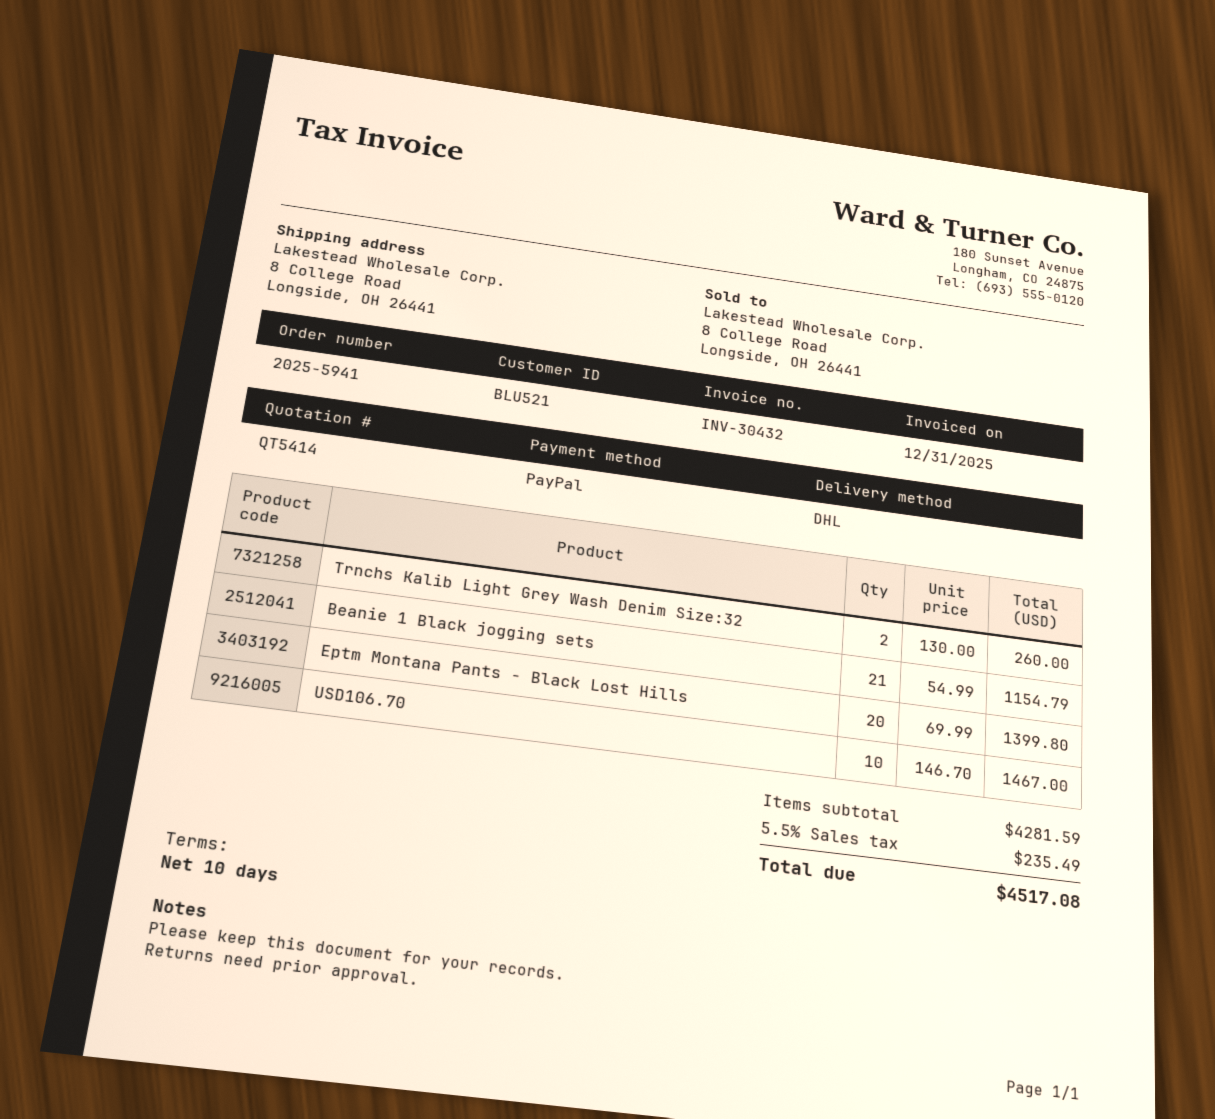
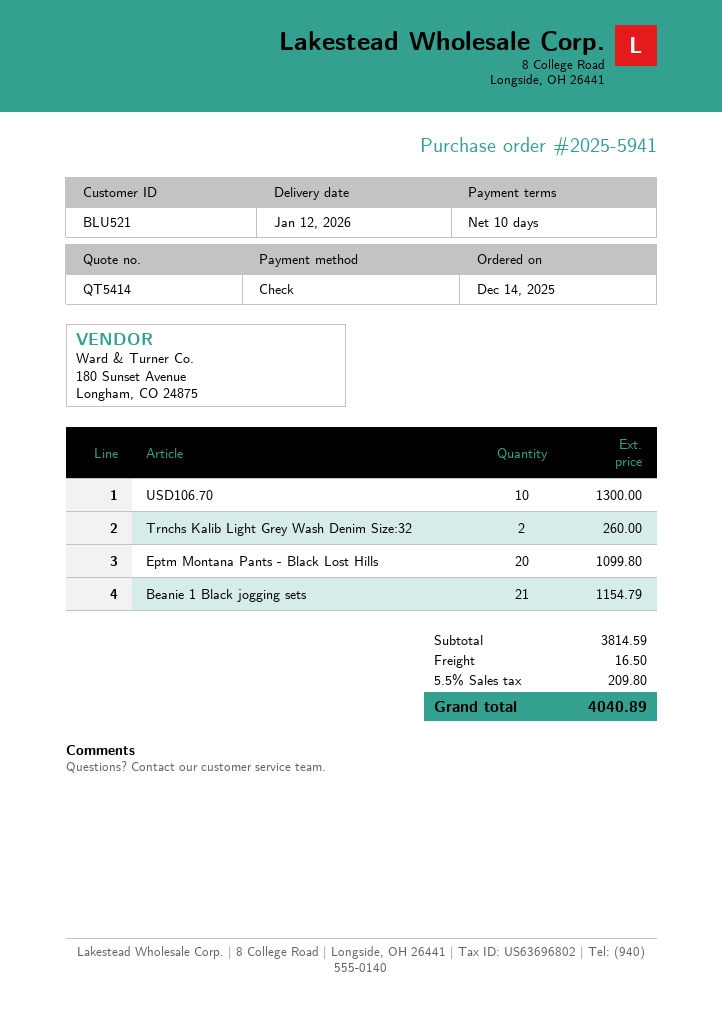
payment method: PayPal -> cheque
Eptm Montana Pants - Black Lost Hills: 20 for 1399.80 -> 20 for 1099.80
USD106.70: 10 for 1467.00 -> 10 for 1300.00
subtotal: 4281.59 -> 3814.59
shipping: none -> 16.50
tax: 5.5% = 235.49 -> 5.5% = 209.80
total: 4517.08 -> 4040.89

